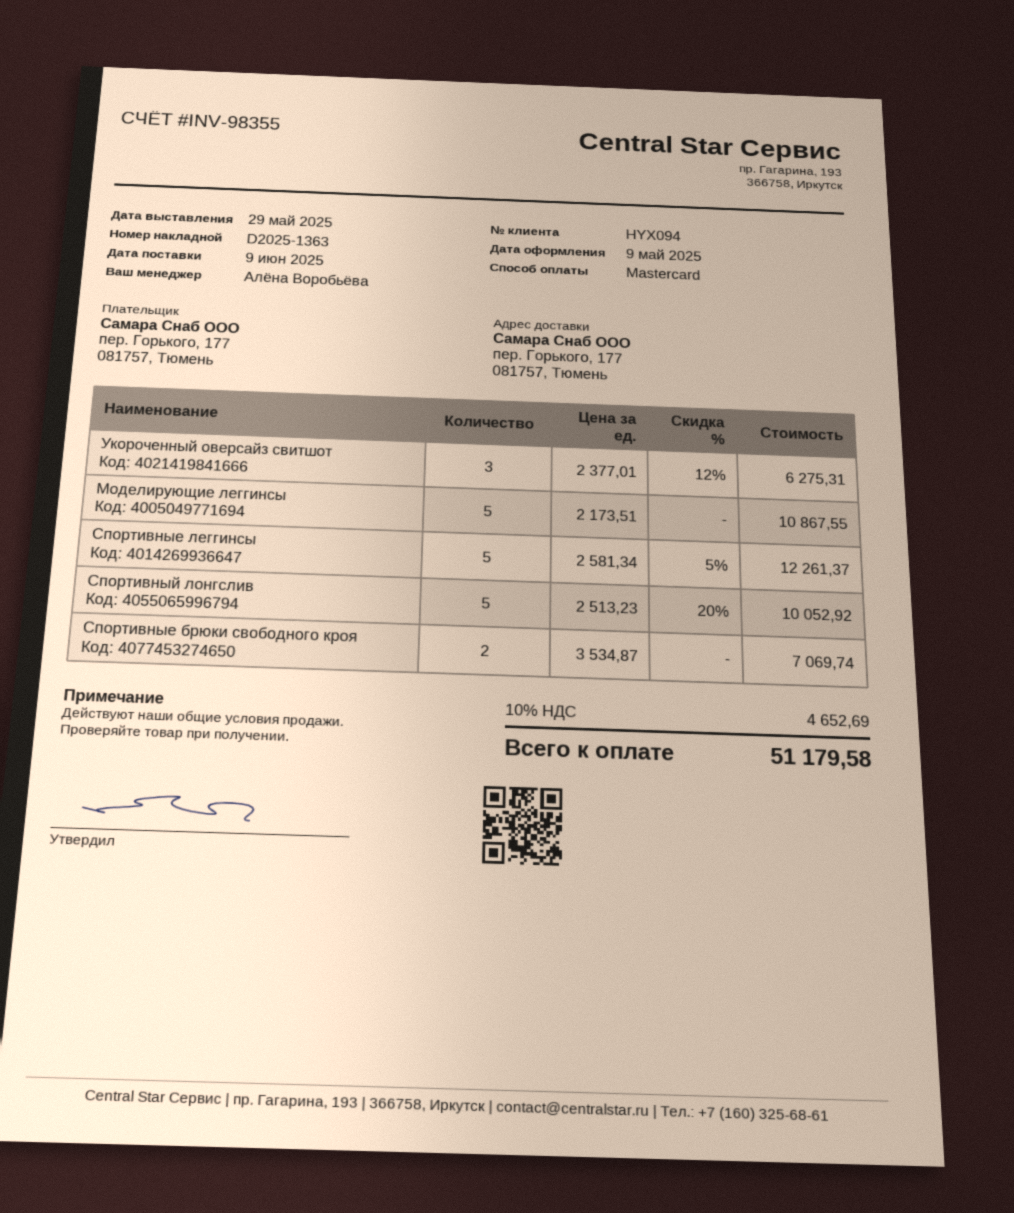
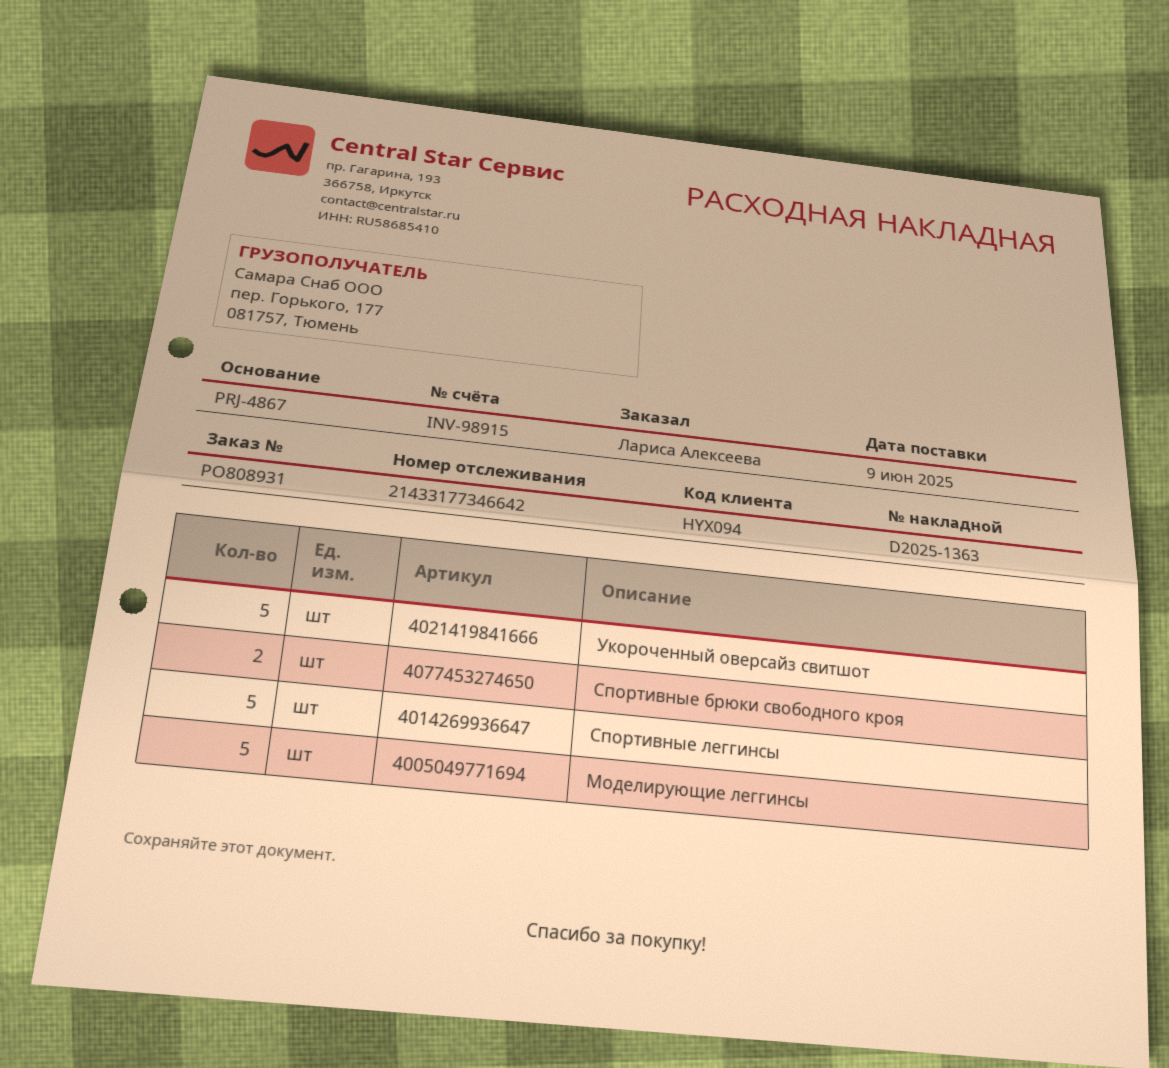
invoice number: INV-98355 -> INV-98915
Укороченный оверсайз свитшот: 3 -> 5
Спортивный лонгслив: 5 -> none

